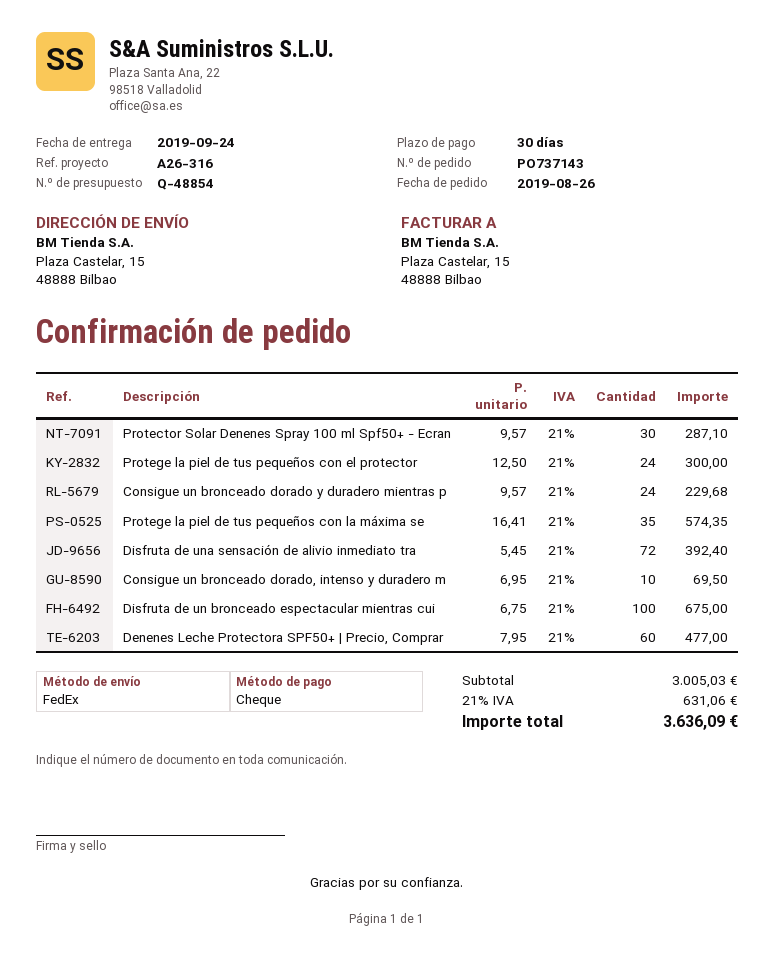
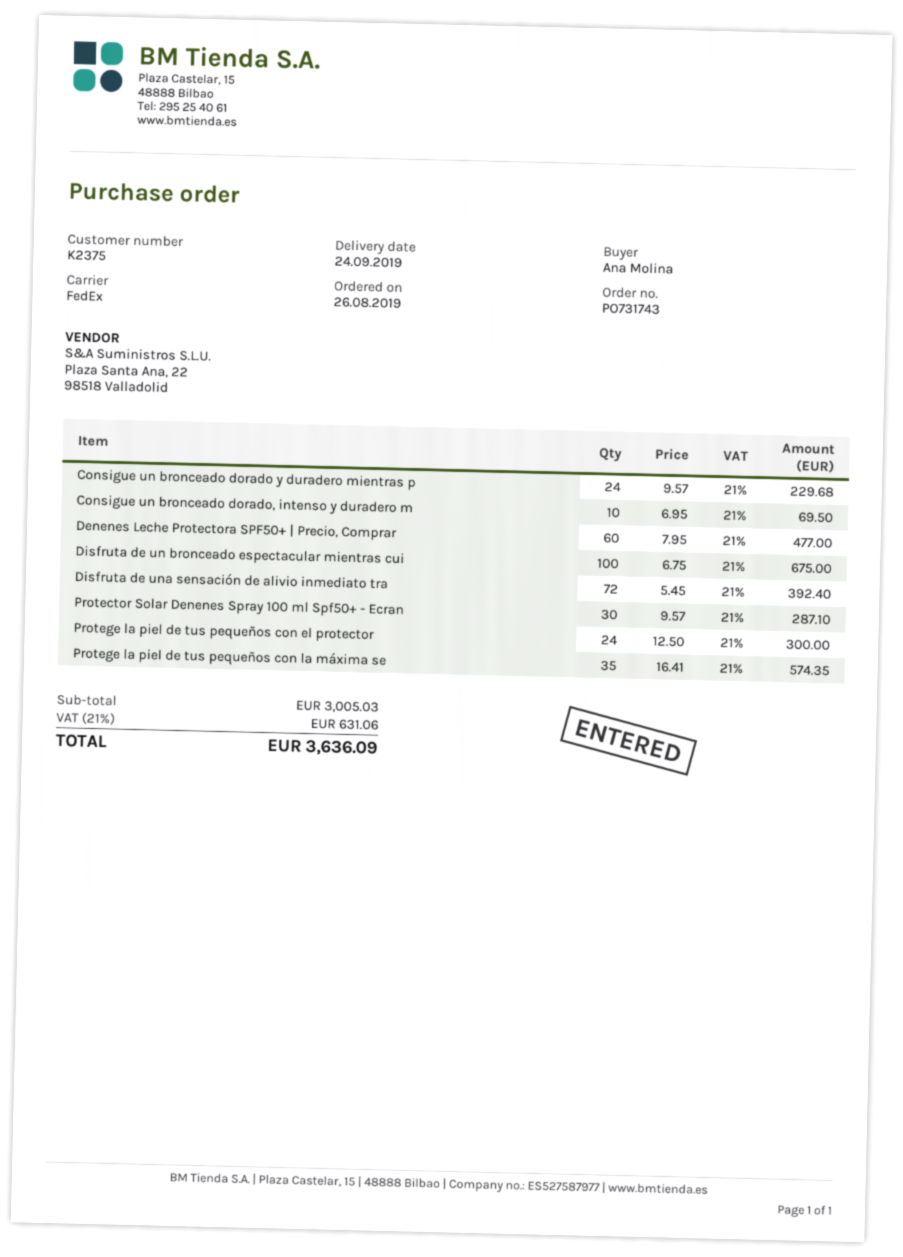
order number: PO737143 -> PO731743

